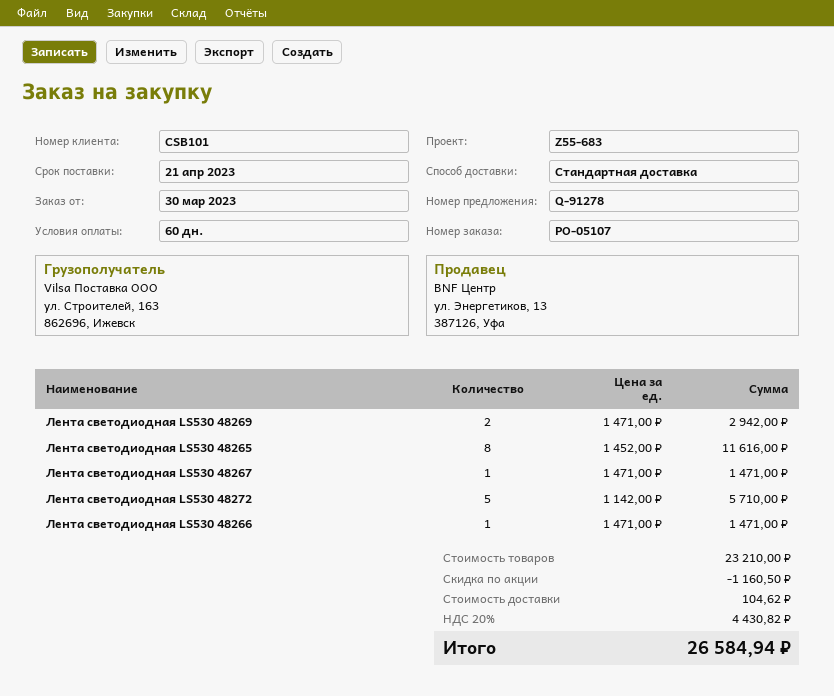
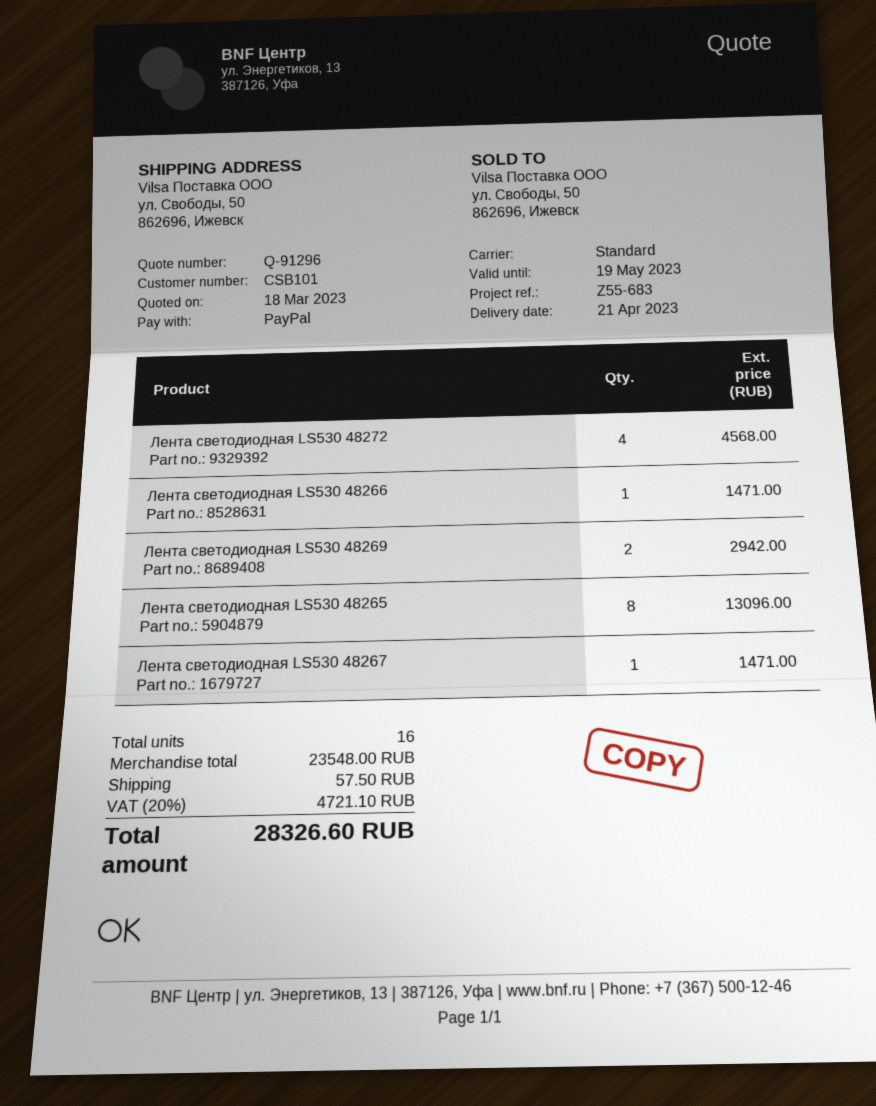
quote number: Q-91278 -> Q-91296
ship to: ул. Строителей, 163, 862696, Ижевск -> ул. Свободы, 50, 862696, Ижевск
Лента светодиодная LS530 48265: 8 for 11616.00 -> 8 for 13096.00
Лента светодиодная LS530 48272: 5 for 5710.00 -> 4 for 4568.00
subtotal: 23210.00 -> 23548.00
discount: 1160.50 -> none
shipping: 104.62 -> 57.50
tax: 20% = 4430.82 -> 20% = 4721.10
total: 26584.94 -> 28326.60

